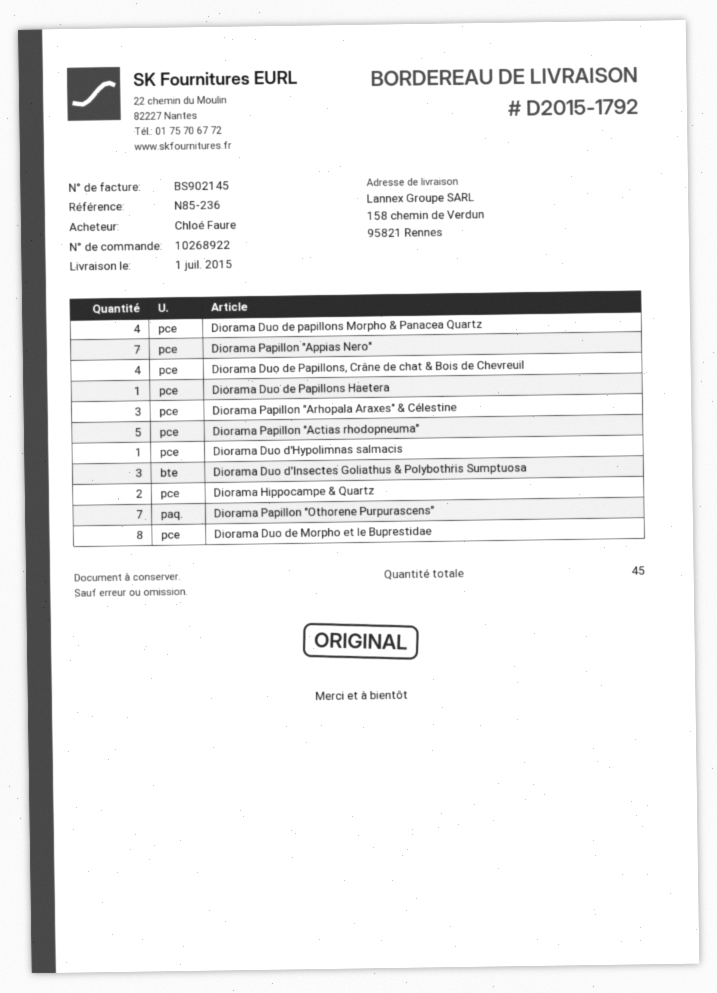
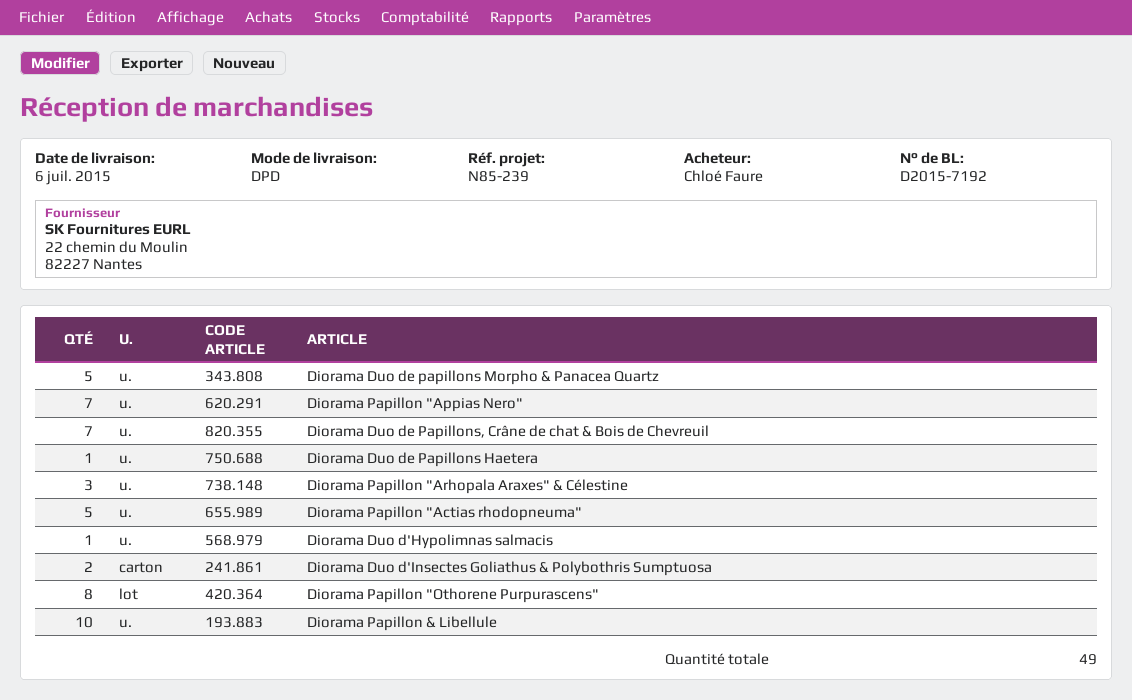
delivery note number: D2015-1792 -> D2015-7192
delivery date: 2015-07-01 -> 2015-07-06
reference: N85-236 -> N85-239
Diorama Duo de papillons Morpho & Panacea Quartz: 4 -> 5
Diorama Duo de Papillons, Crâne de chat & Bois de Chevreuil: 4 -> 7
Diorama Duo d'Insectes Goliathus & Polybothris Sumptuosa: 3 -> 2
Diorama Hippocampe & Quartz: 2 -> none
Diorama Papillon "Othorene Purpurascens": 7 -> 8
Diorama Duo de Morpho et le Buprestidae: 8 -> none
Diorama Papillon & Libellule: none -> 10
total quantity: 45 -> 49

